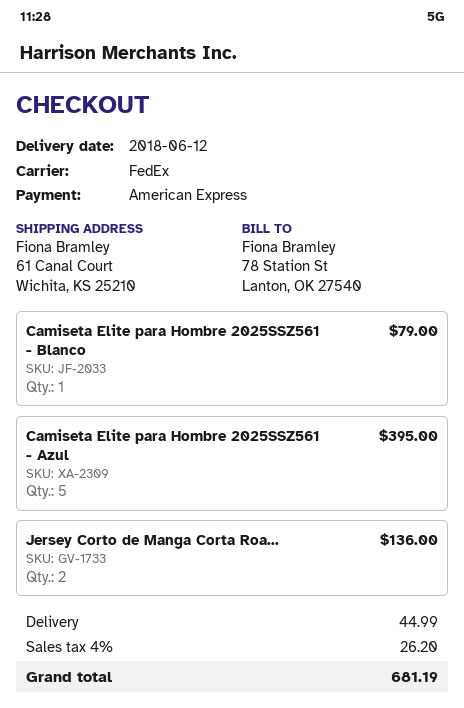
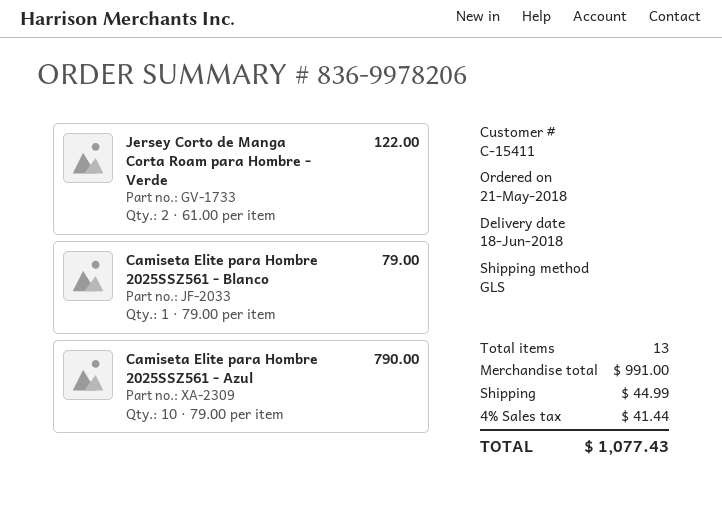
delivery date: 2018-06-12 -> 2018-06-18
shipping method: FedEx -> GLS
Camiseta Elite para Hombre 2025SSZ561 - Azul: 5 for 395.00 -> 10 for 790.00
Jersey Corto de Manga Corta Roa...: 2 for 136.00 -> 2 for 122.00
tax: 4% = 26.20 -> 4% = 41.44
total: 681.19 -> 1077.43

